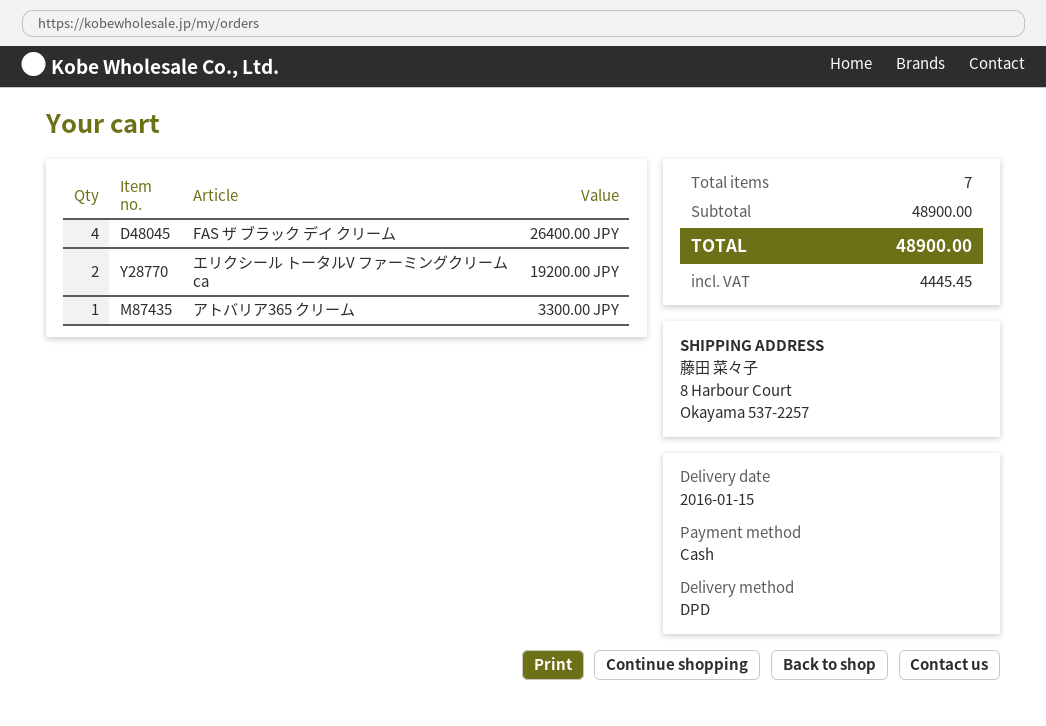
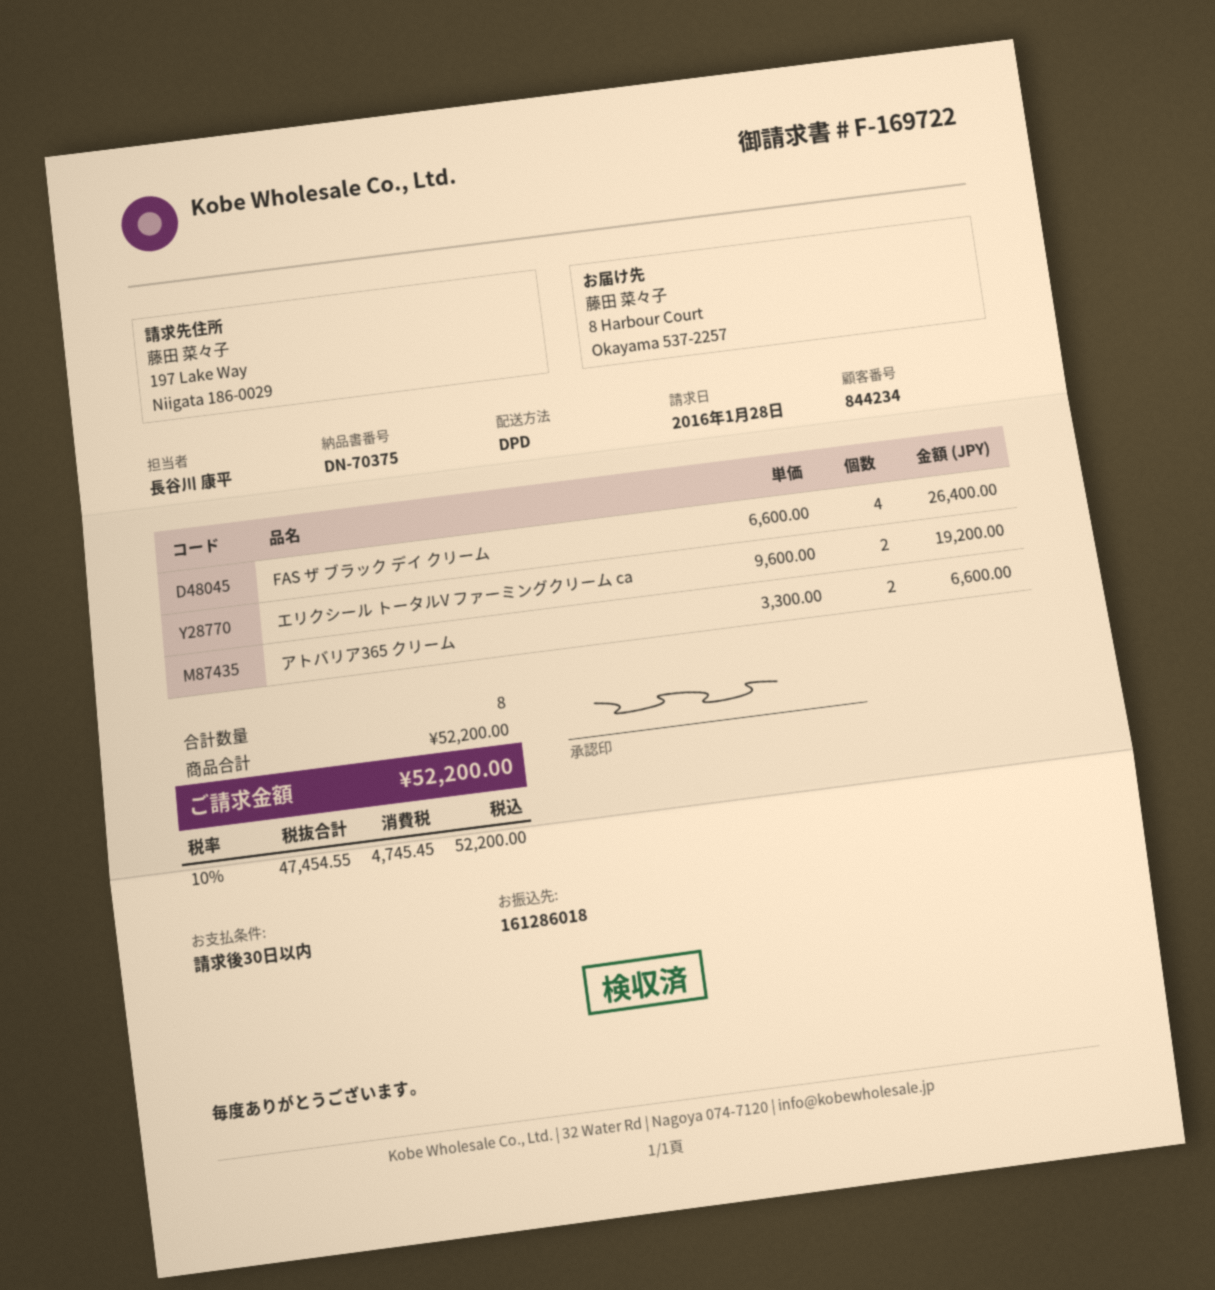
アトバリア365 クリーム: 1 for 3300.00 -> 2 for 6600.00
total quantity: 7 -> 8
subtotal: 48900.00 -> 52200.00
tax: 4445.45 -> 4745.45
total: 48900.00 -> 52200.00

